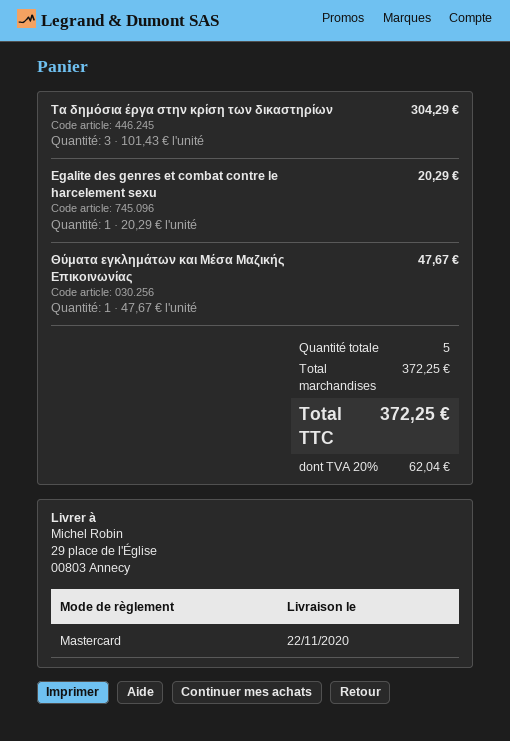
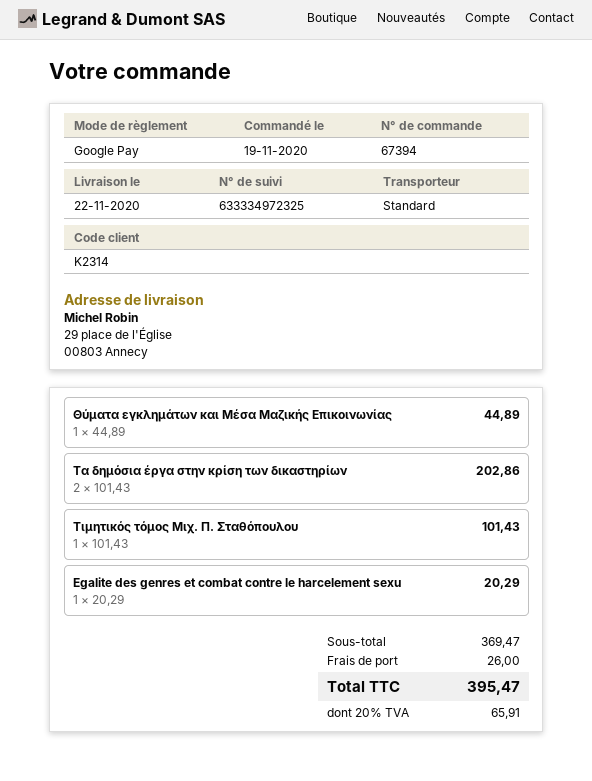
payment method: Mastercard -> Google Pay
Τα δημόσια έργα στην κρίση των δικαστηρίων: 3 x 101.43 = 304.29 -> 2 x 101.43 = 202.86
Θύματα εγκλημάτων και Μέσα Μαζικής Επικοινωνίας: 1 x 47.67 = 47.67 -> 1 x 44.89 = 44.89
Τιμητικός τόμος Μιχ. Π. Σταθόπουλου: none -> 1 x 101.43 = 101.43
subtotal: 372.25 -> 369.47
shipping: none -> 26.00
tax: 20% = 62.04 -> 20% = 65.91
total: 372.25 -> 395.47

